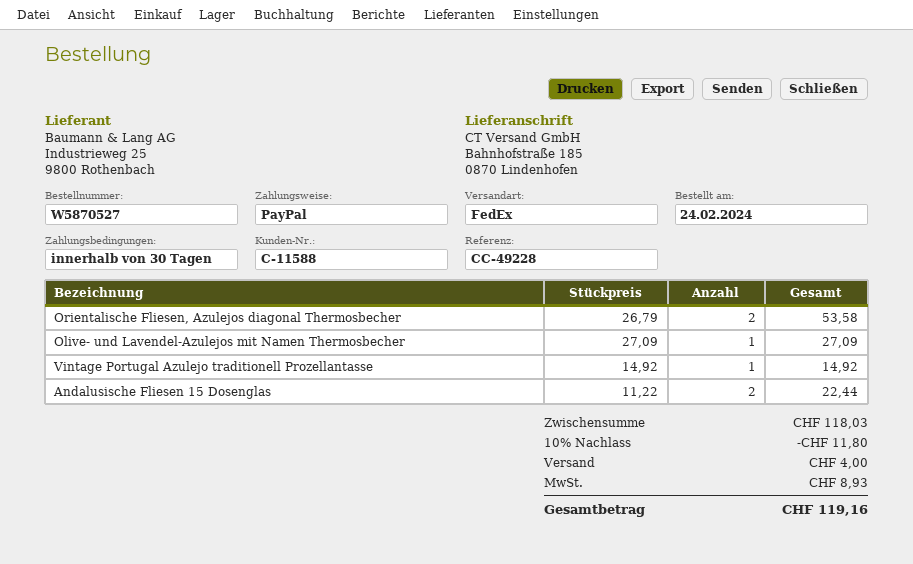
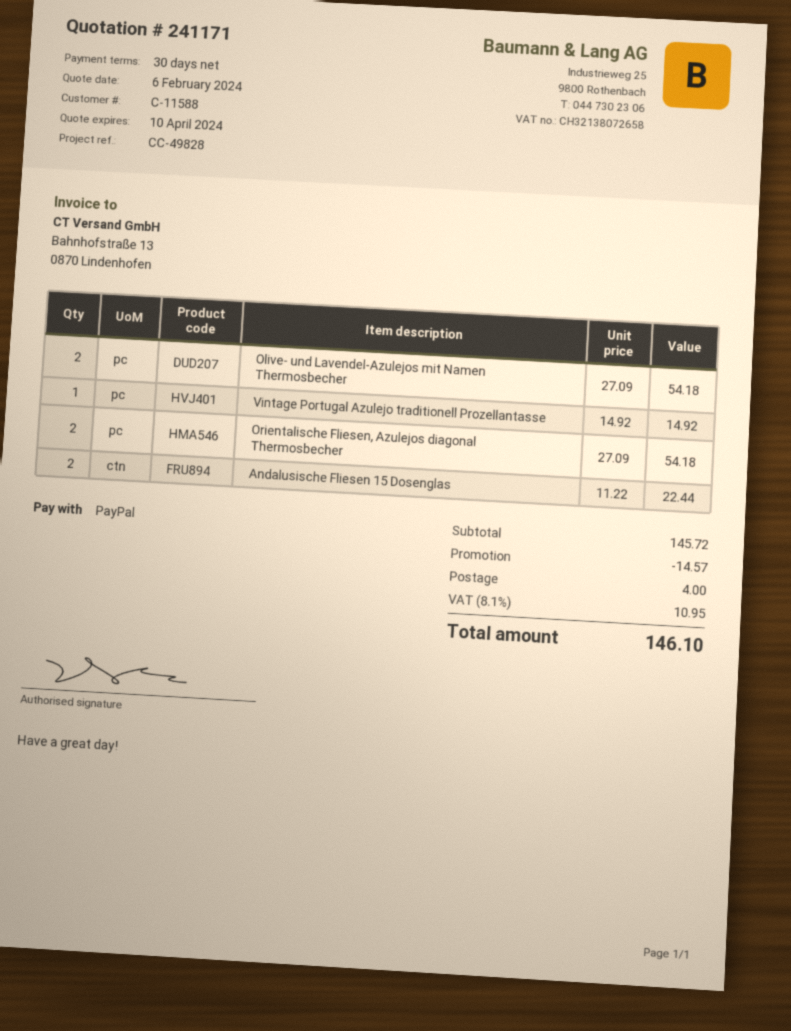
reference: CC-49228 -> CC-49828
Orientalische Fliesen, Azulejos diagonal Thermosbecher: 2 x 26.79 = 53.58 -> 2 x 27.09 = 54.18
Olive- und Lavendel-Azulejos mit Namen Thermosbecher: 1 x 27.09 = 27.09 -> 2 x 27.09 = 54.18
subtotal: 118.03 -> 145.72
discount: 11.80 -> 14.57
tax: 8.93 -> 10.95
total: 119.16 -> 146.10

